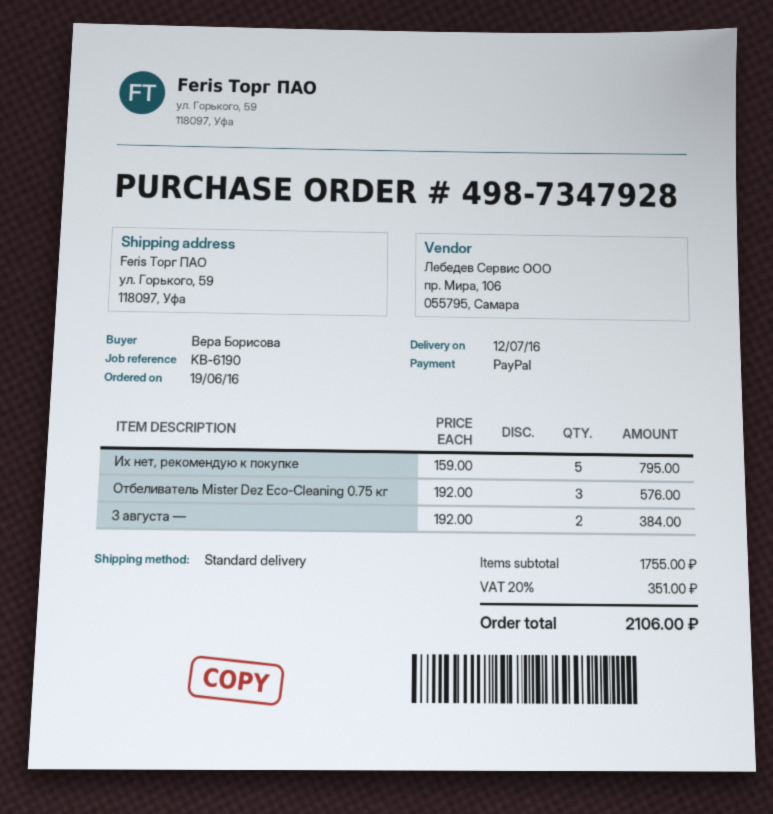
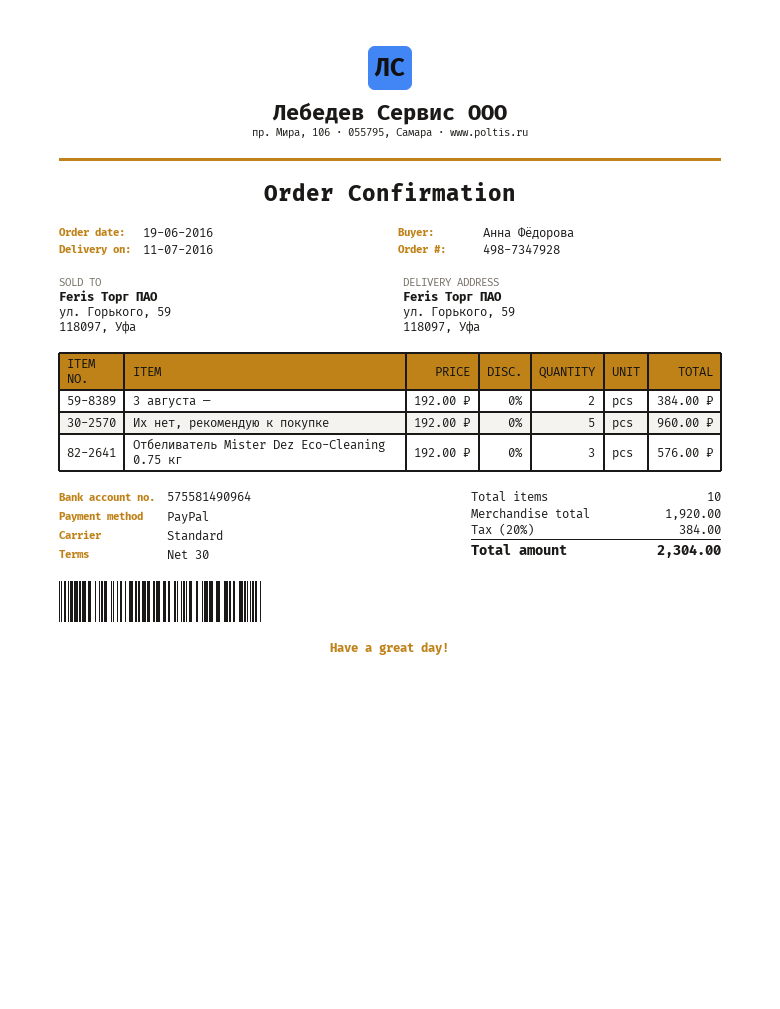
delivery date: 2016-07-12 -> 2016-07-11
ordered by: Вера Борисова -> Анна Фёдорова
Их нет, рекомендую к покупке: 5 x 159.00 = 795.00 -> 5 x 192.00 = 960.00
subtotal: 1755.00 -> 1920.00
tax: 20% = 351.00 -> 20% = 384.00
total: 2106.00 -> 2304.00

